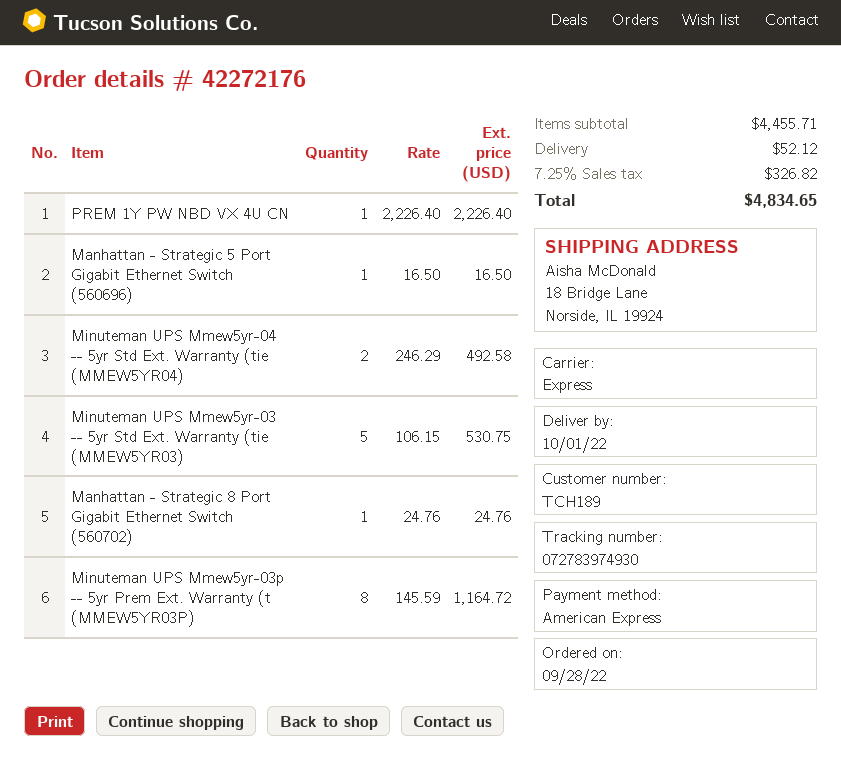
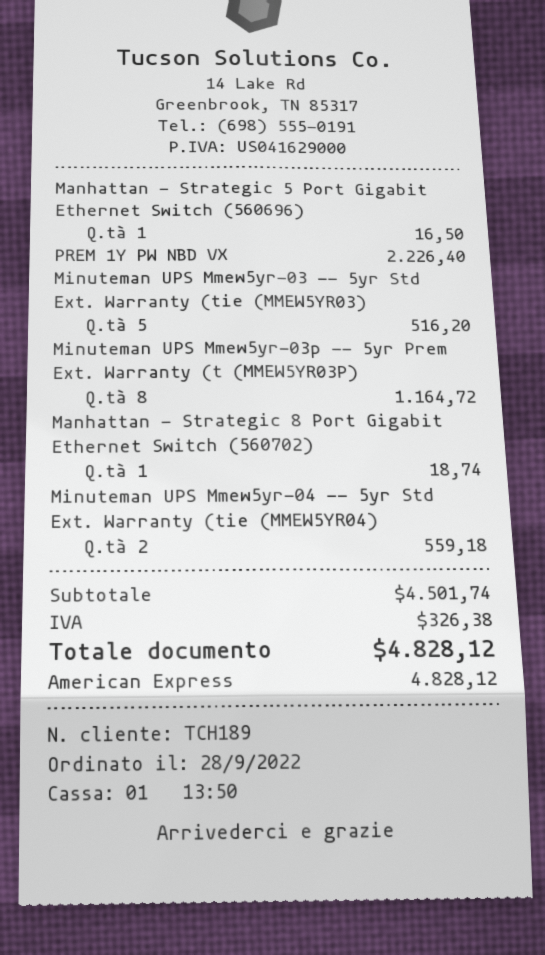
Minuteman UPS Mmew5yr-04 -- 5yr Std Ext. Warranty (tie (MMEW5YR04): 2 for 492.58 -> 2 for 559.18
Minuteman UPS Mmew5yr-03 -- 5yr Std Ext. Warranty (tie (MMEW5YR03): 5 for 530.75 -> 5 for 516.20
Manhattan - Strategic 8 Port Gigabit Ethernet Switch (560702): 1 for 24.76 -> 1 for 18.74
subtotal: 4455.71 -> 4501.74
shipping: 52.12 -> none
tax: 326.82 -> 326.38
total: 4834.65 -> 4828.12

